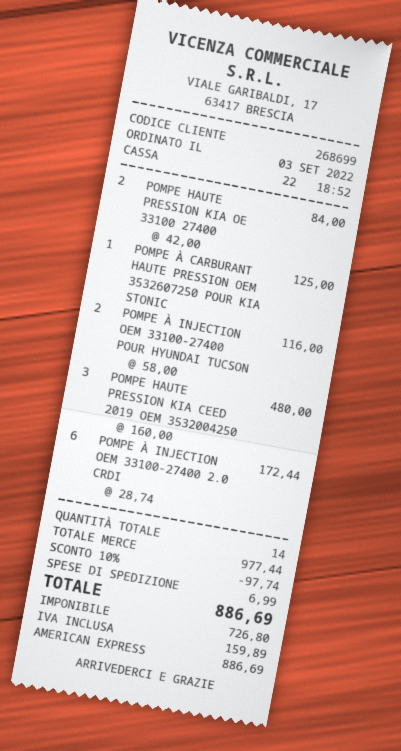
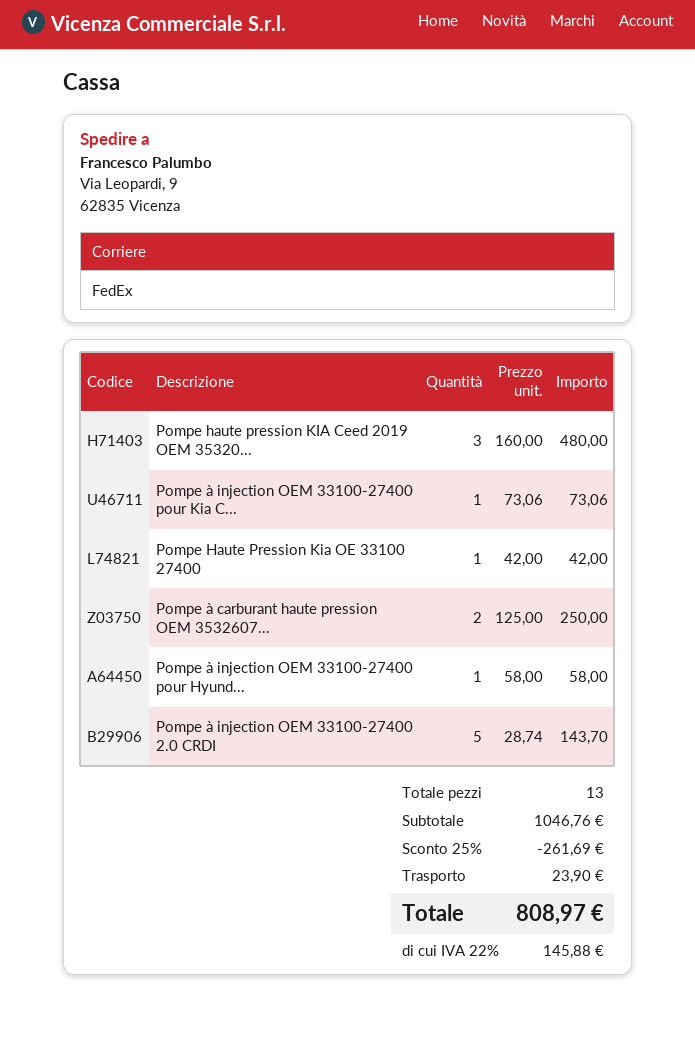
POMPE HAUTE PRESSION KIA OE 33100 27400: 2 x 42.00 = 84.00 -> 1 x 42.00 = 42.00
POMPE À CARBURANT HAUTE PRESSION OEM 3532607250 POUR KIA STONIC: 1 x 125.00 = 125.00 -> 2 x 125.00 = 250.00
POMPE À INJECTION OEM 33100-27400 POUR HYUNDAI TUCSON: 2 x 58.00 = 116.00 -> 1 x 58.00 = 58.00
POMPE À INJECTION OEM 33100-27400 2.0 CRDI: 6 x 28.74 = 172.44 -> 5 x 28.74 = 143.70
Pompe à injection OEM 33100-27400 pour Kia C...: none -> 1 x 73.06 = 73.06
total quantity: 14 -> 13
subtotal: 977.44 -> 1046.76
discount: 10% = 97.74 -> 25% = 261.69
shipping: 6.99 -> 23.90
tax: 159.89 -> 145.88
total: 886.69 -> 808.97

